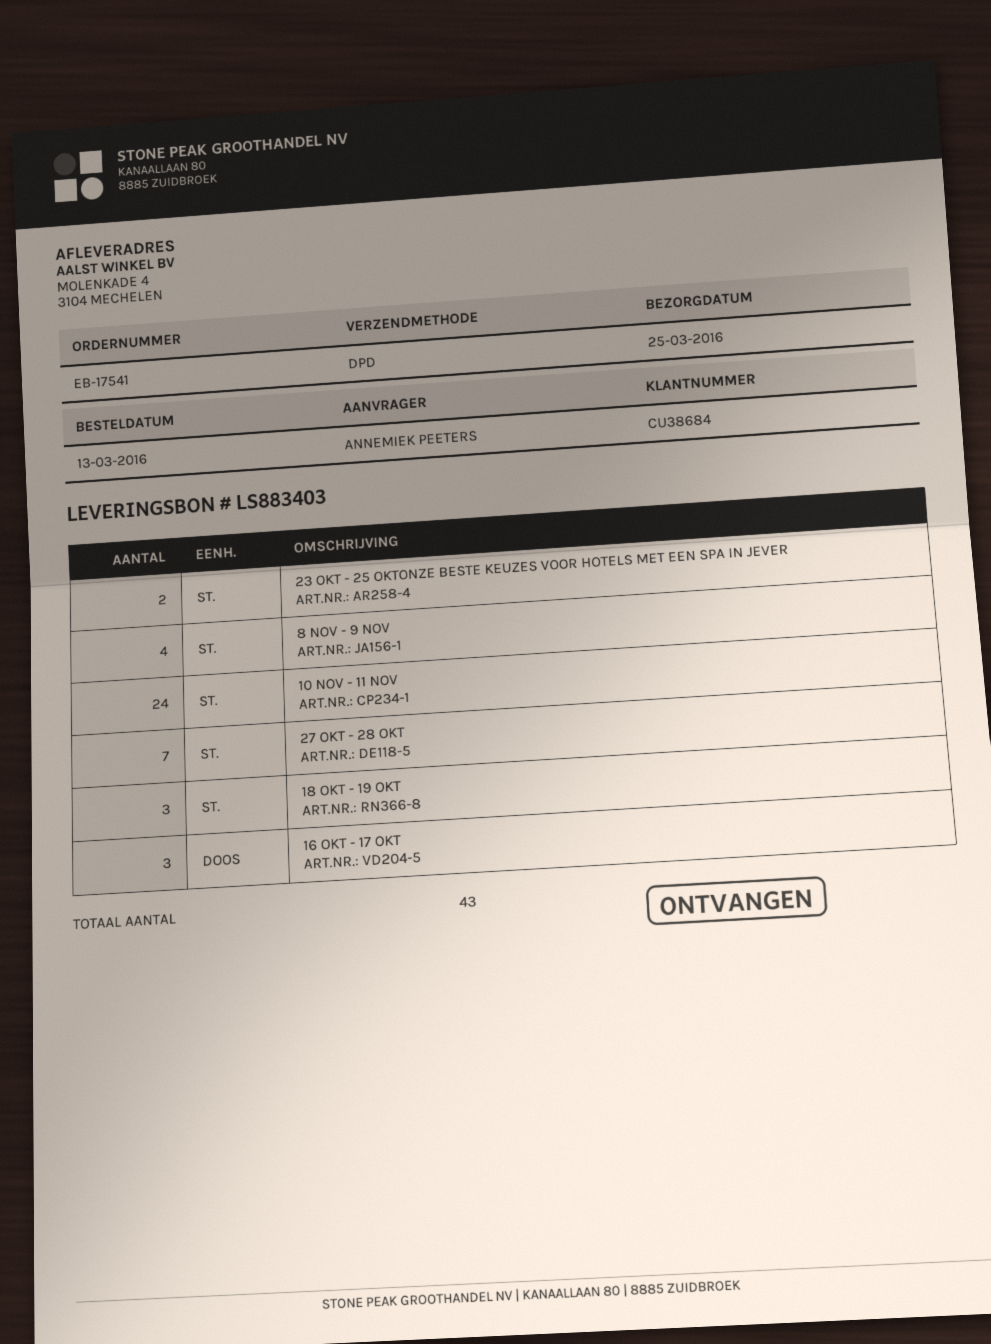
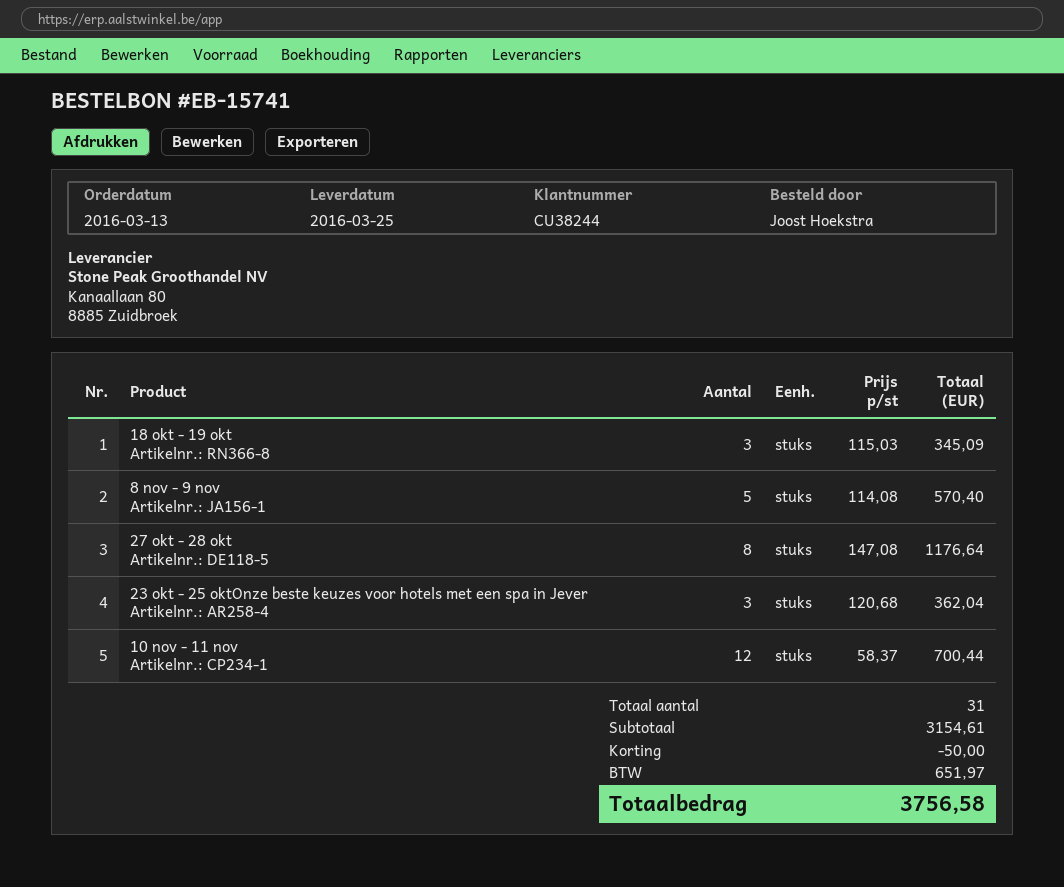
order number: EB-17541 -> EB-15741
customer number: CU38684 -> CU38244
ordered by: ANNEMIEK PEETERS -> Joost Hoekstra
23 OKT - 25 OKTONZE BESTE KEUZES VOOR HOTELS MET EEN SPA IN JEVER: 2 -> 3
8 NOV - 9 NOV: 4 -> 5
10 NOV - 11 NOV: 24 -> 12
27 OKT - 28 OKT: 7 -> 8
16 OKT - 17 OKT: 3 -> none
total quantity: 43 -> 31

